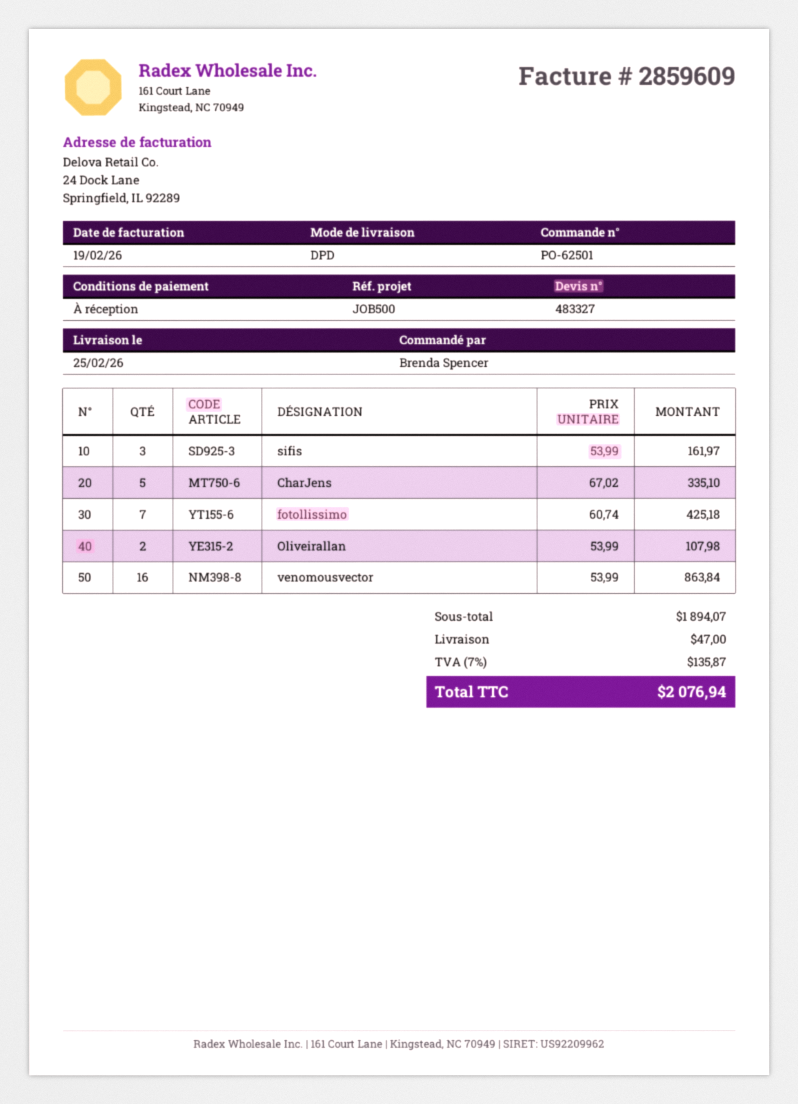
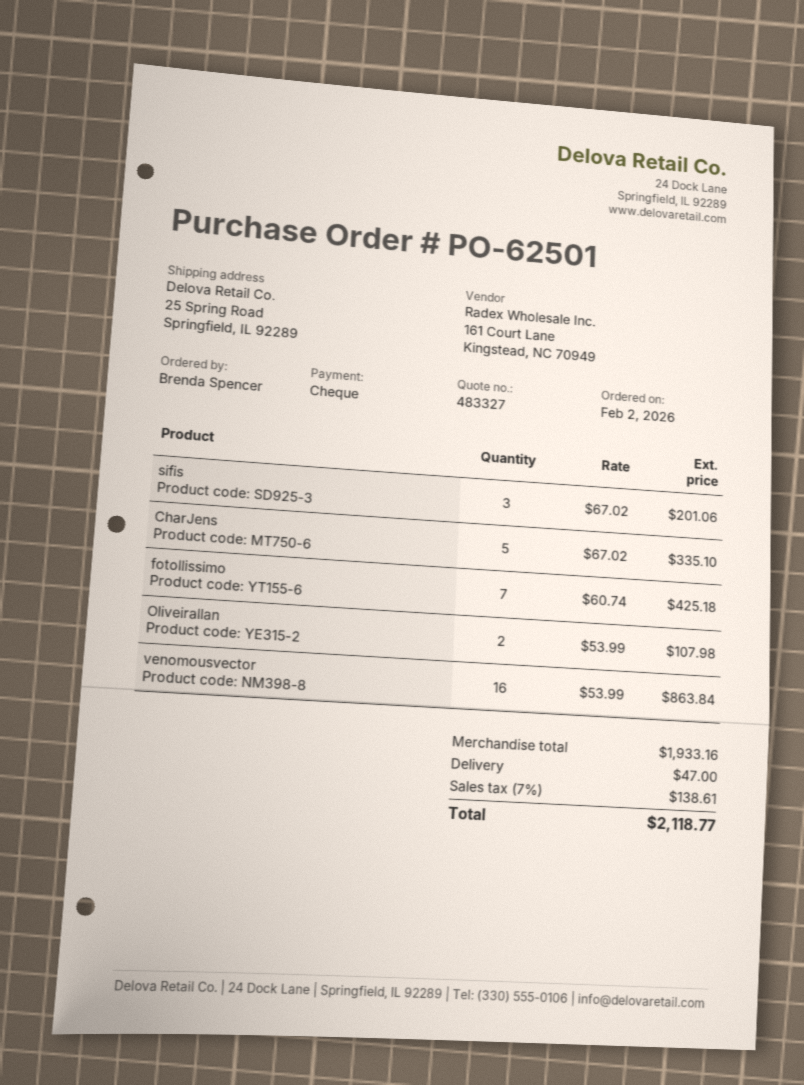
sifis: 3 x 53.99 = 161.97 -> 3 x 67.02 = 201.06
subtotal: 1894.07 -> 1933.16
tax: 7% = 135.87 -> 7% = 138.61
total: 2076.94 -> 2118.77

